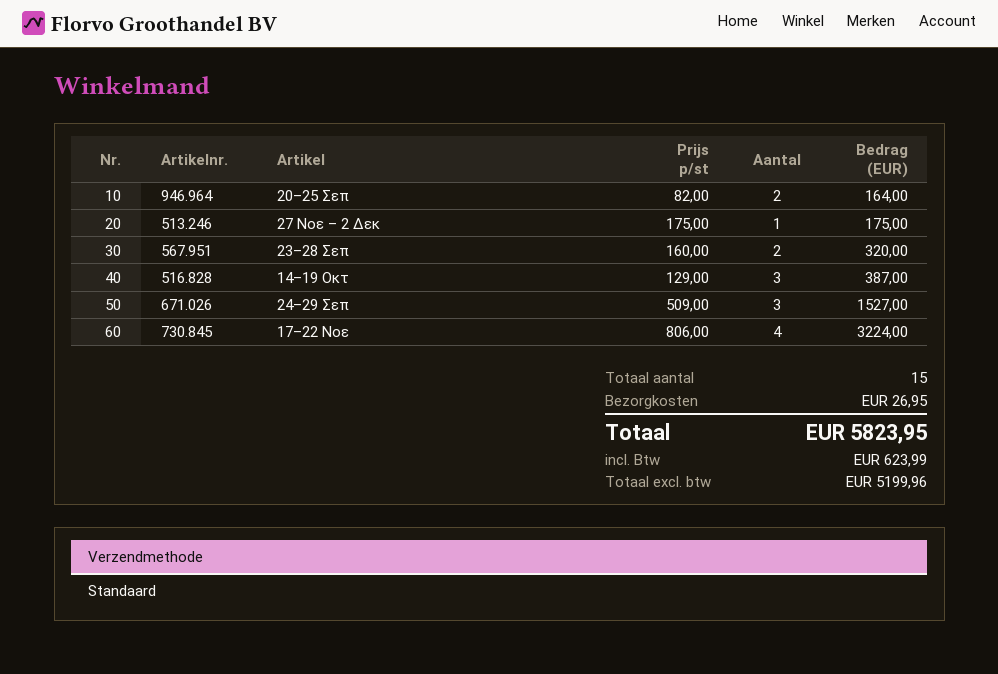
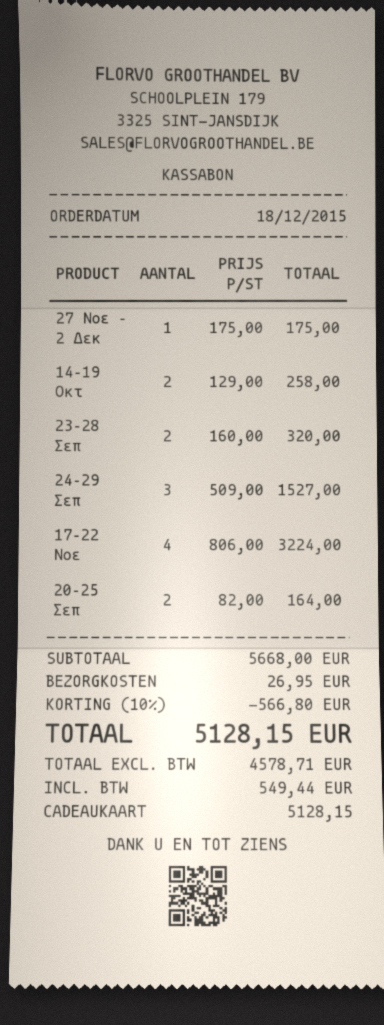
14–19 Οκτ: 3 x 129.00 = 387.00 -> 2 x 129.00 = 258.00
discount: none -> 10% = 566.80
net: 5199.96 -> 4578.71
tax: 623.99 -> 549.44
total: 5823.95 -> 5128.15

